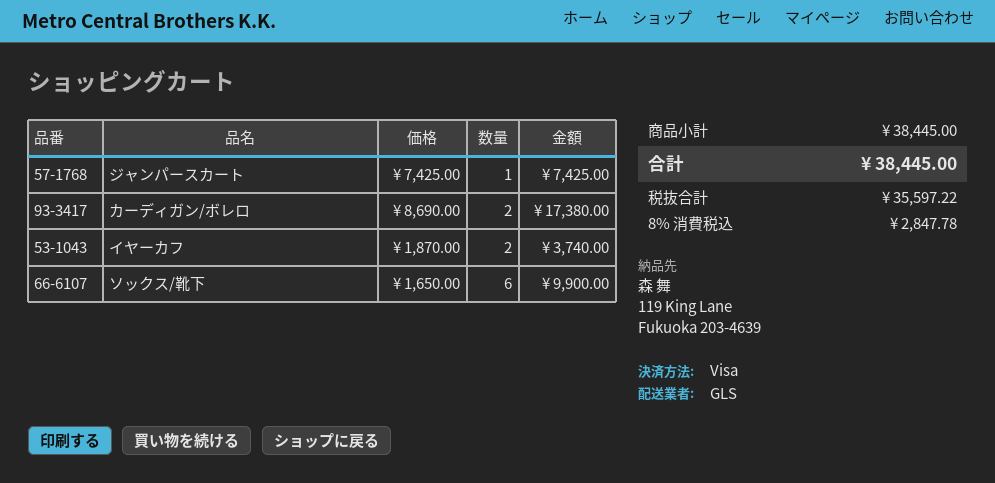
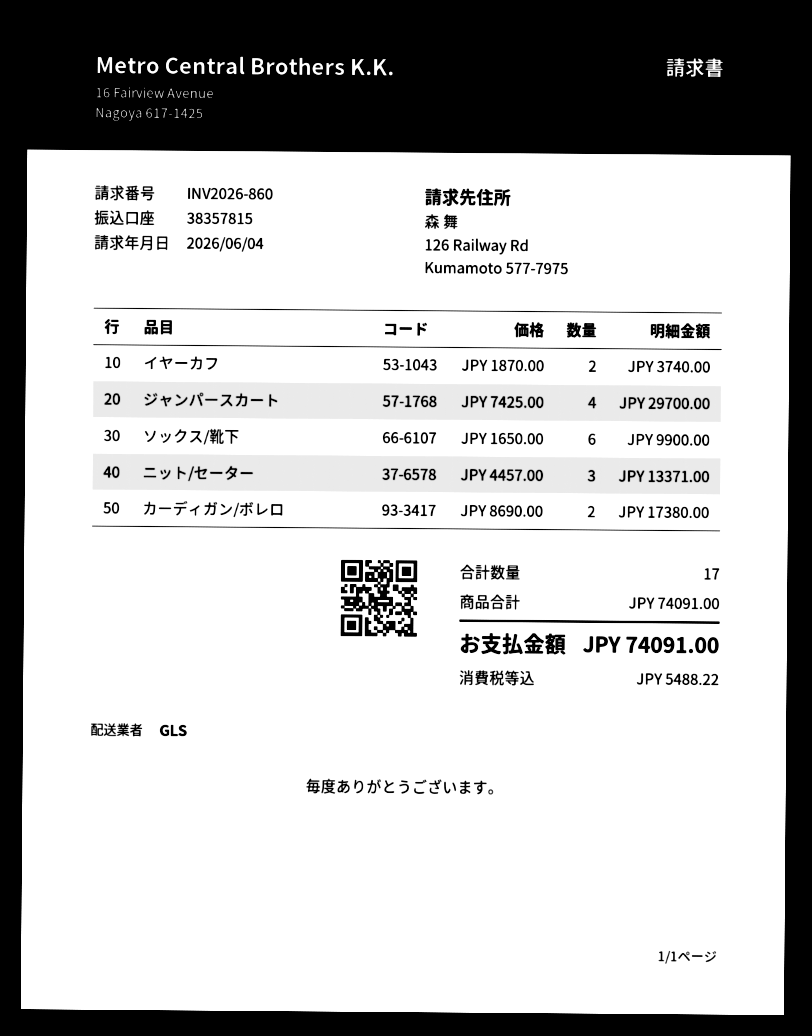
ジャンパースカート: 1 x 7425.00 = 7425.00 -> 4 x 7425.00 = 29700.00
ニット/セーター: none -> 3 x 4457.00 = 13371.00
subtotal: 38445.00 -> 74091.00
tax: 2847.78 -> 5488.22
total: 38445.00 -> 74091.00

